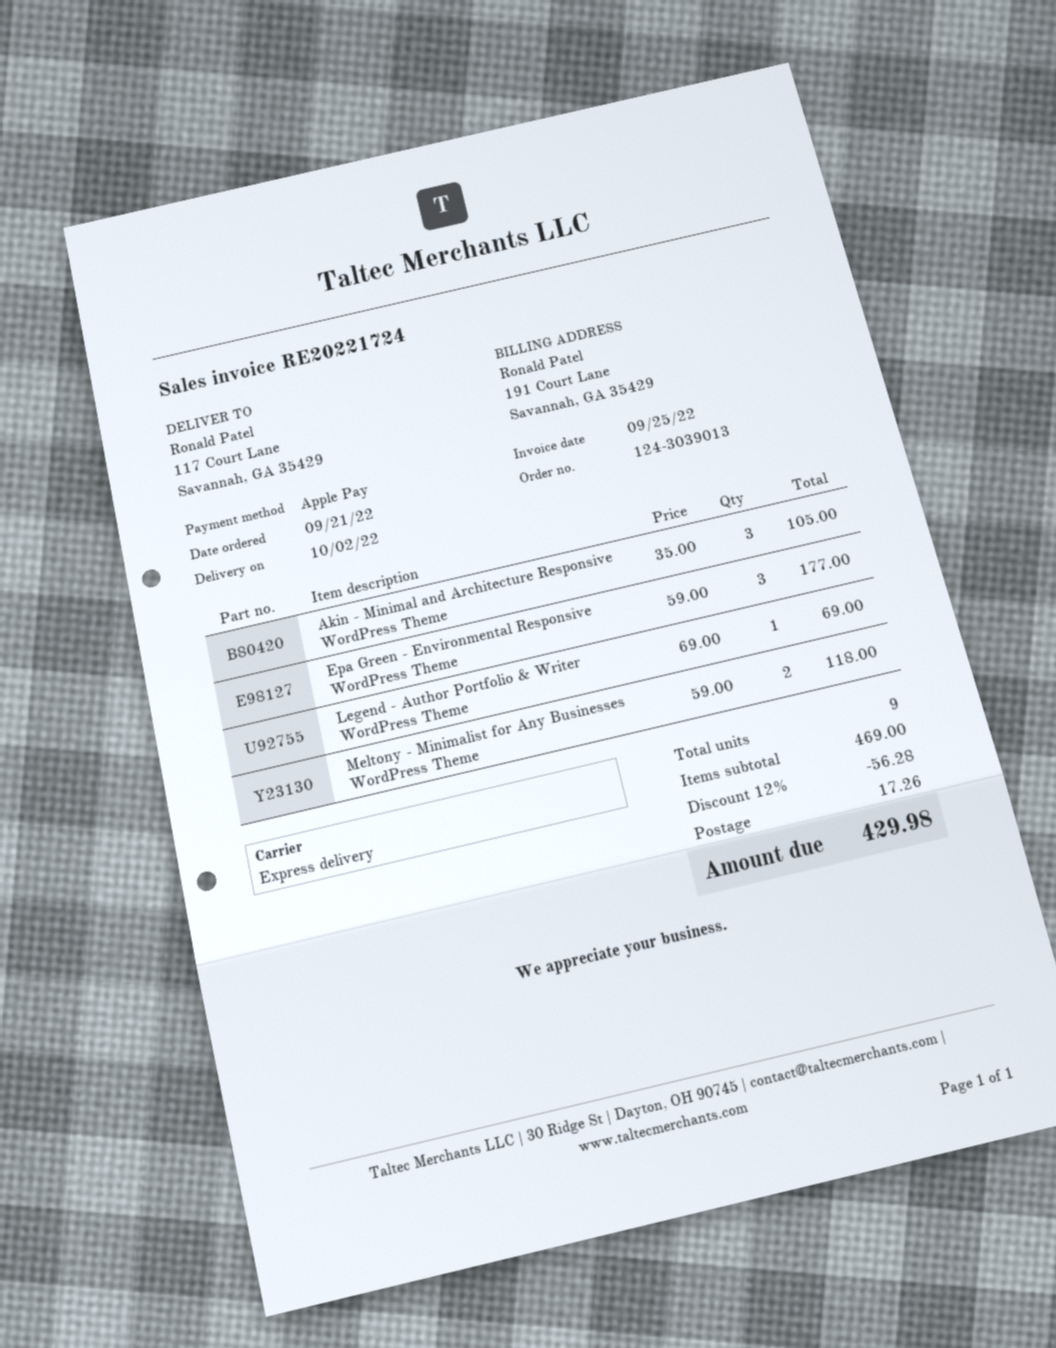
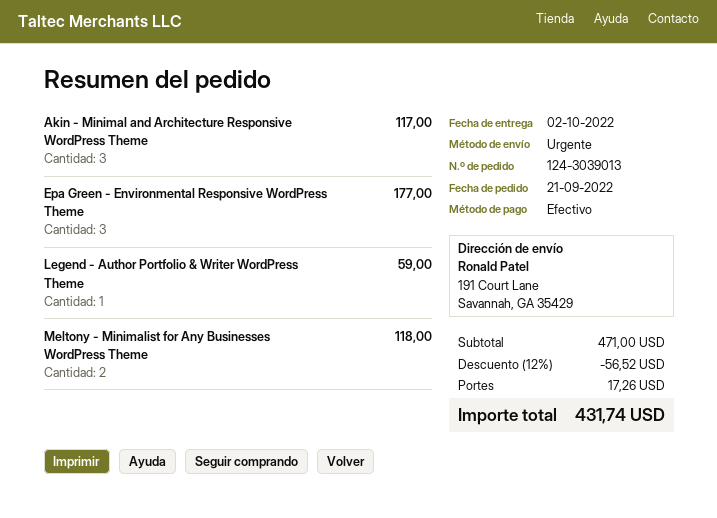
payment method: Apple Pay -> cash
ship to: 117 Court Lane, Savannah, GA 35429 -> 191 Court Lane, Savannah, GA 35429
Akin - Minimal and Architecture Responsive WordPress Theme: 3 for 105.00 -> 3 for 117.00
Legend - Author Portfolio & Writer WordPress Theme: 1 for 69.00 -> 1 for 59.00
subtotal: 469.00 -> 471.00
discount: 12% = 56.28 -> 12% = 56.52
total: 429.98 -> 431.74

